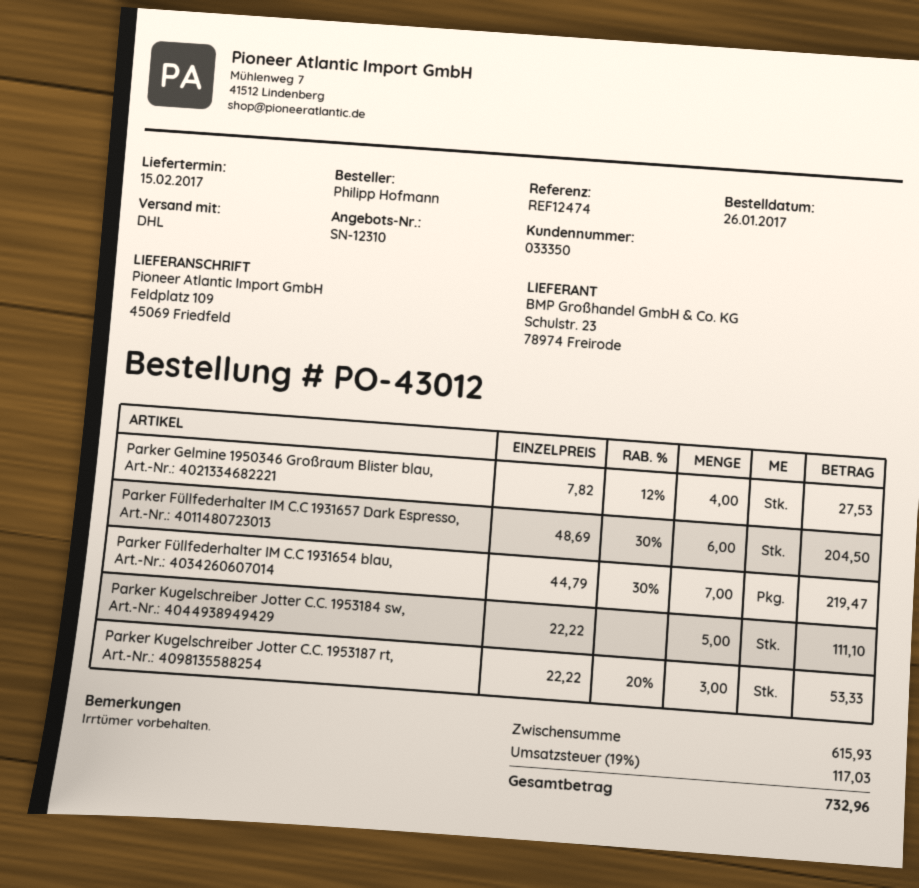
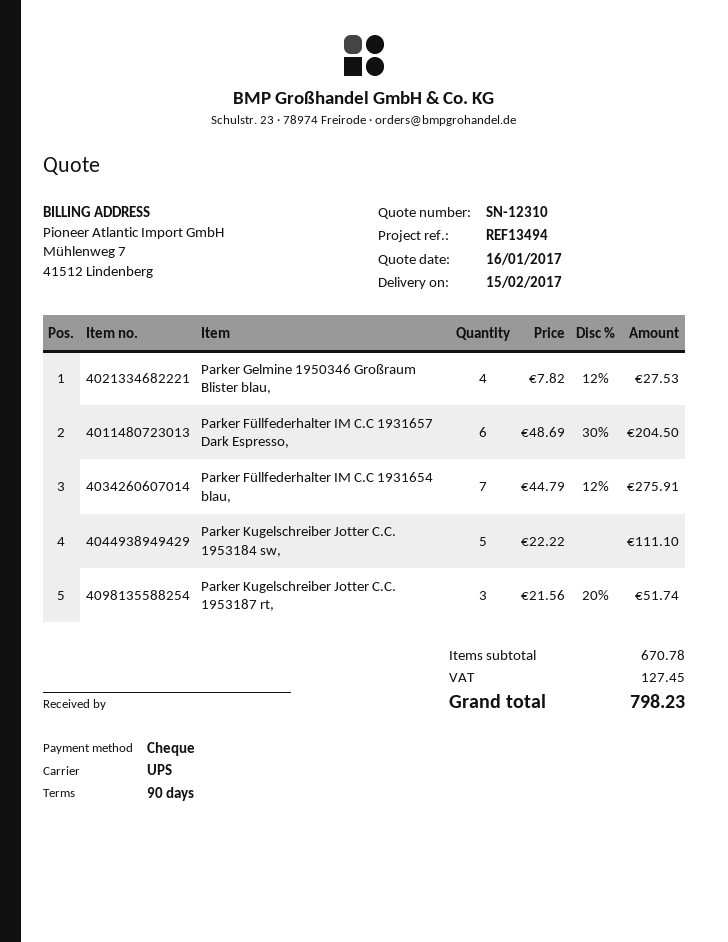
reference: REF12474 -> REF13494
shipping method: DHL -> UPS
Parker Füllfederhalter IM C.C 1931654 blau,: 7 x 44.79 - 30% = 219.47 -> 7 x 44.79 - 12% = 275.91
Parker Kugelschreiber Jotter C.C. 1953187 rt,: 3 x 22.22 - 20% = 53.33 -> 3 x 21.56 - 20% = 51.74
subtotal: 615.93 -> 670.78
tax: 117.03 -> 127.45
total: 732.96 -> 798.23

